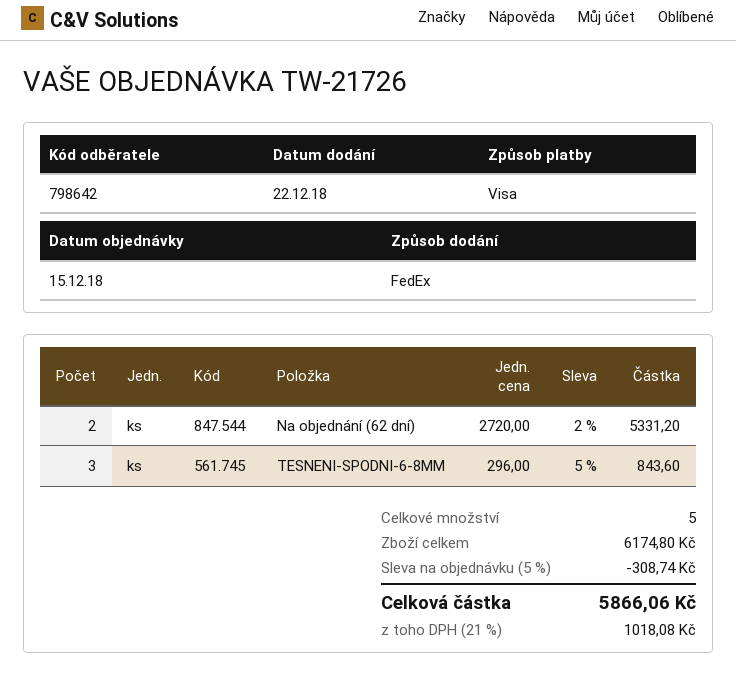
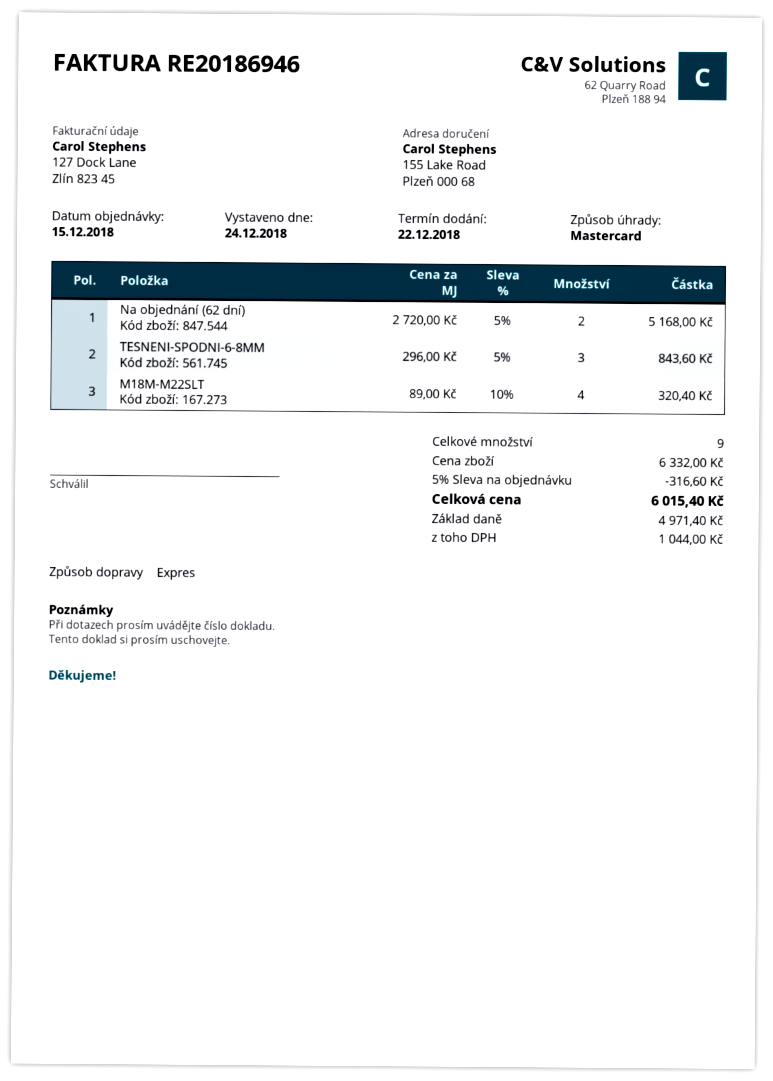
payment method: Visa -> Mastercard
shipping method: FedEx -> express
Na objednání (62 dní): 2 x 2720.00 - 2% = 5331.20 -> 2 x 2720.00 - 5% = 5168.00
M18M-M22SLT: none -> 4 x 89.00 - 10% = 320.40
total quantity: 5 -> 9
subtotal: 6174.80 -> 6332.00
discount: 5% = 308.74 -> 5% = 316.60
tax: 1018.08 -> 1044.00
total: 5866.06 -> 6015.40

